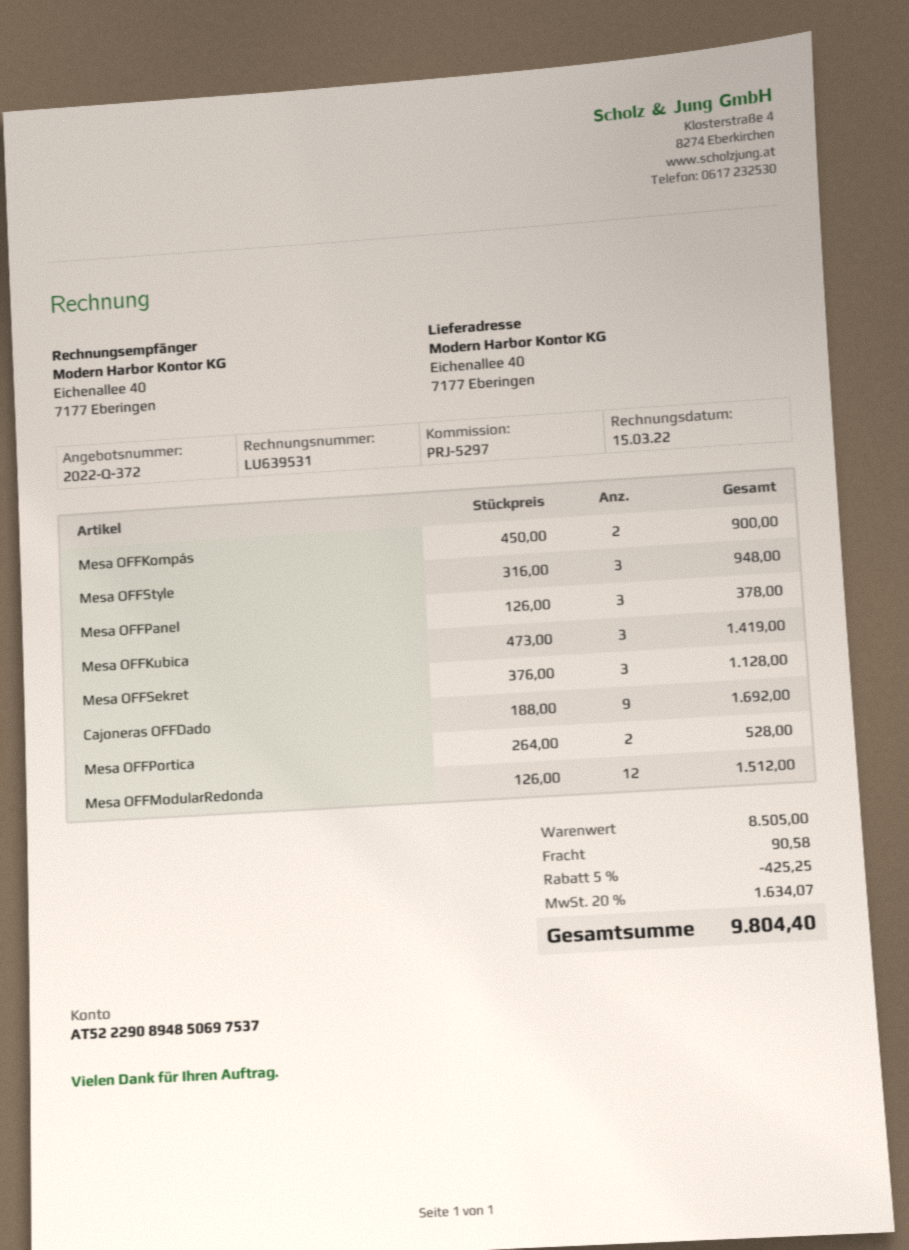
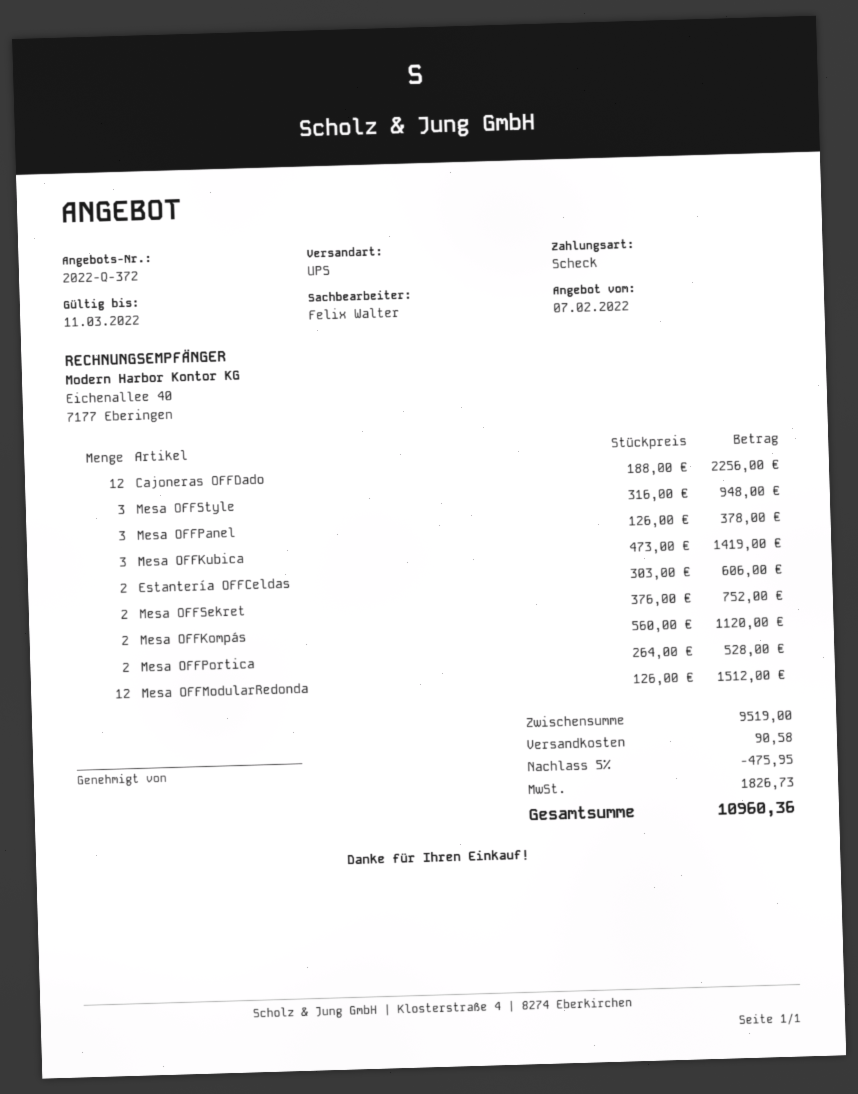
Mesa OFFKompás: 2 x 450.00 = 900.00 -> 2 x 560.00 = 1120.00
Mesa OFFSekret: 3 x 376.00 = 1128.00 -> 2 x 376.00 = 752.00
Cajoneras OFFDado: 9 x 188.00 = 1692.00 -> 12 x 188.00 = 2256.00
Estantería OFFCeldas: none -> 2 x 303.00 = 606.00
subtotal: 8505.00 -> 9519.00
discount: 5% = 425.25 -> 5% = 475.95
tax: 1634.07 -> 1826.73
total: 9804.40 -> 10960.36

